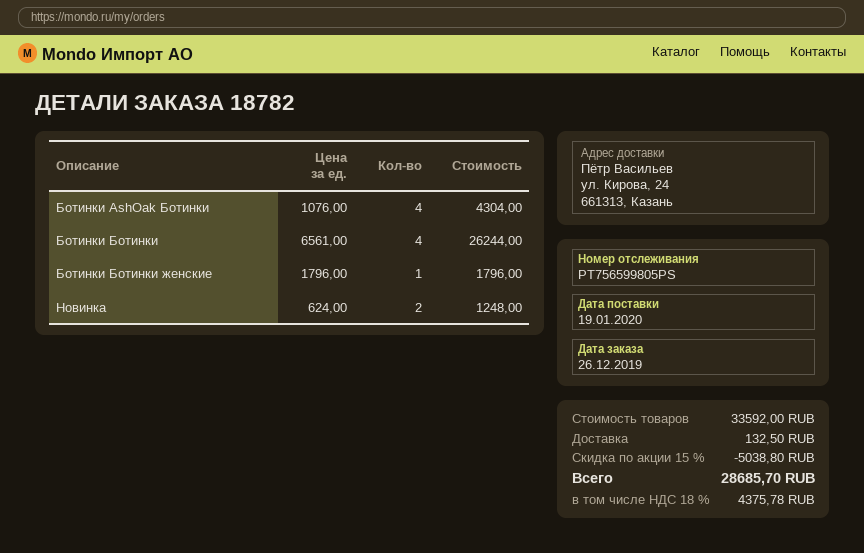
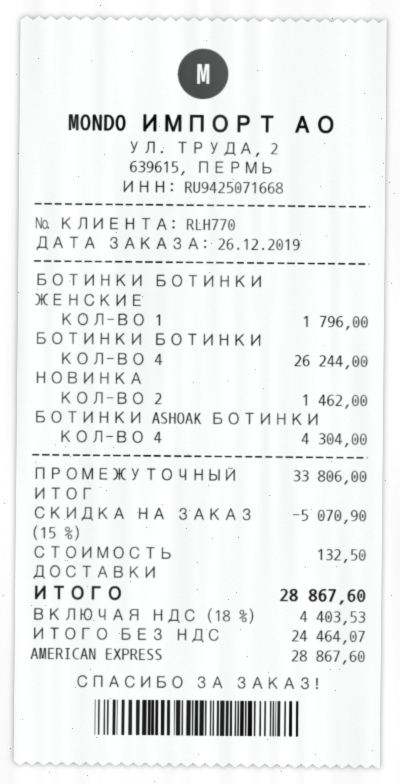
Новинка: 2 for 1248.00 -> 2 for 1462.00
subtotal: 33592.00 -> 33806.00
discount: 15% = 5038.80 -> 15% = 5070.90
tax: 18% = 4375.78 -> 18% = 4403.53
total: 28685.70 -> 28867.60

